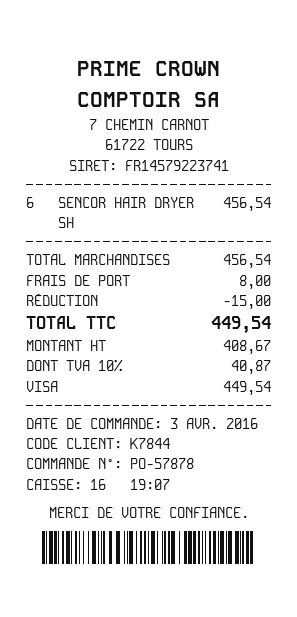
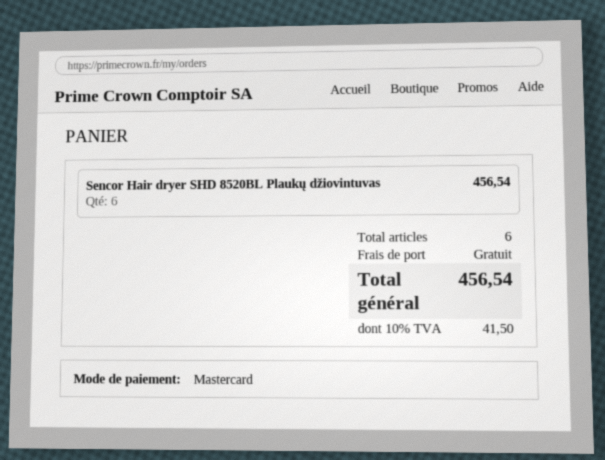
payment method: Visa -> Mastercard
discount: 15.00 -> none
shipping: 8.00 -> 0.00
tax: 10% = 40.87 -> 10% = 41.50
total: 449.54 -> 456.54

